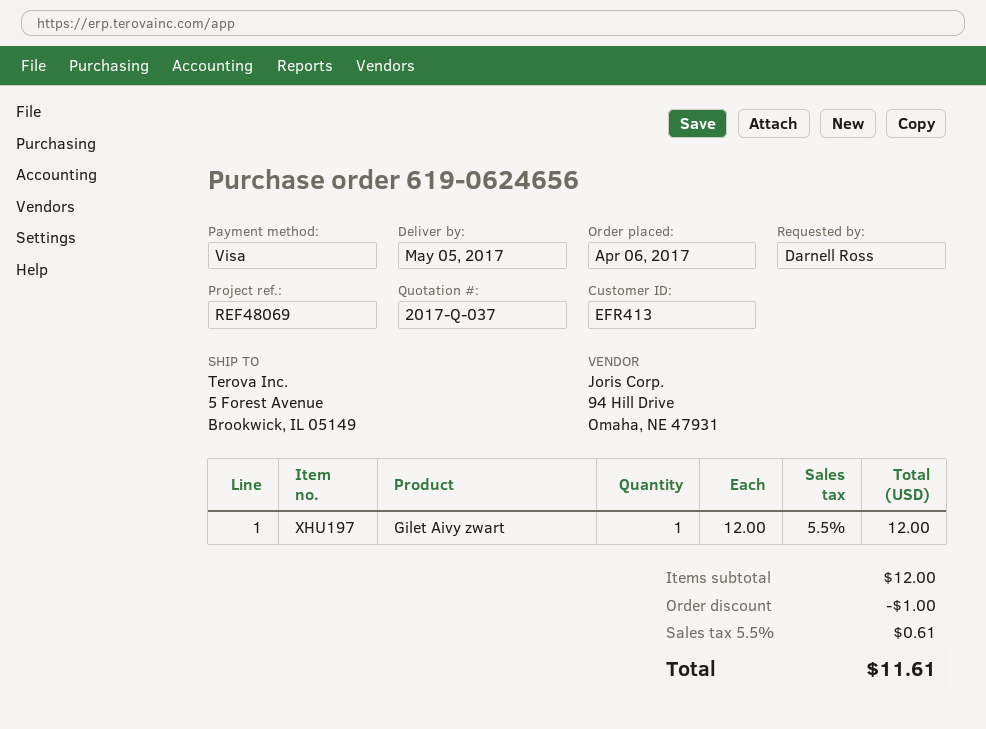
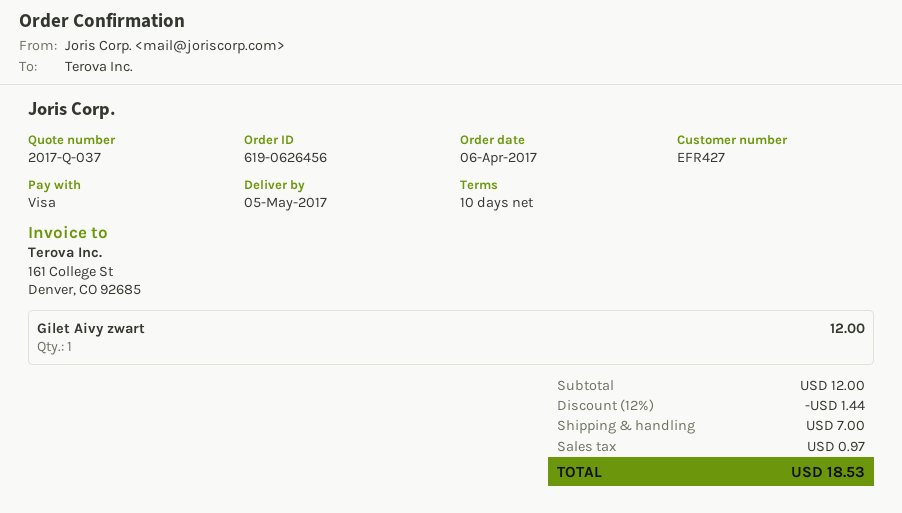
order number: 619-0624656 -> 619-0626456
customer number: EFR413 -> EFR427
discount: 1.00 -> 1.44
shipping: none -> 7.00
tax: 0.61 -> 0.97
total: 11.61 -> 18.53

